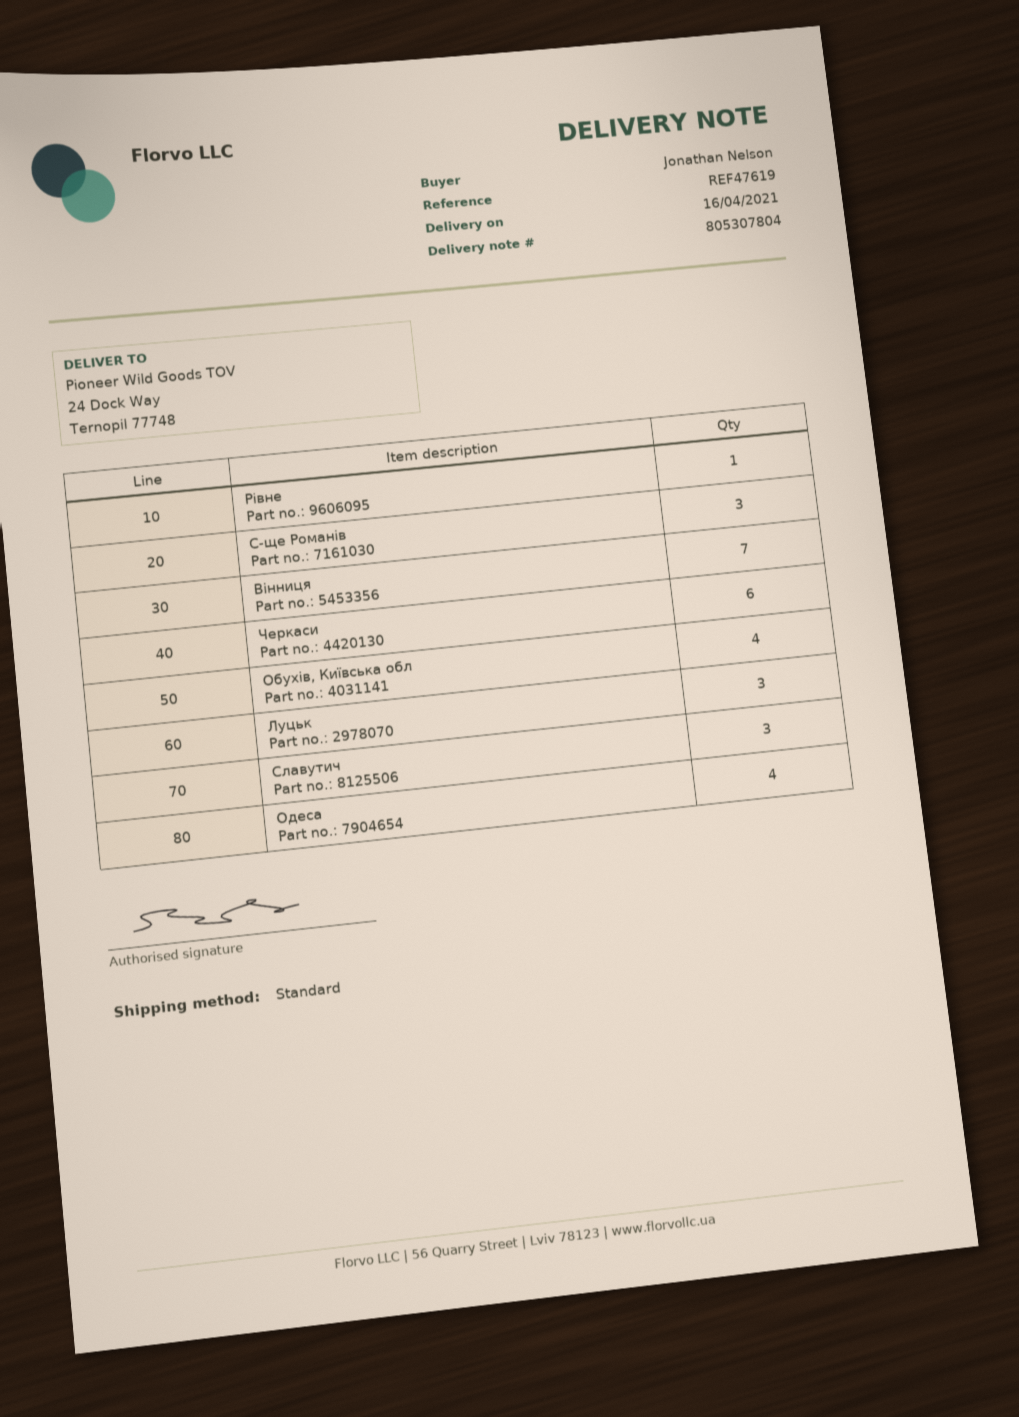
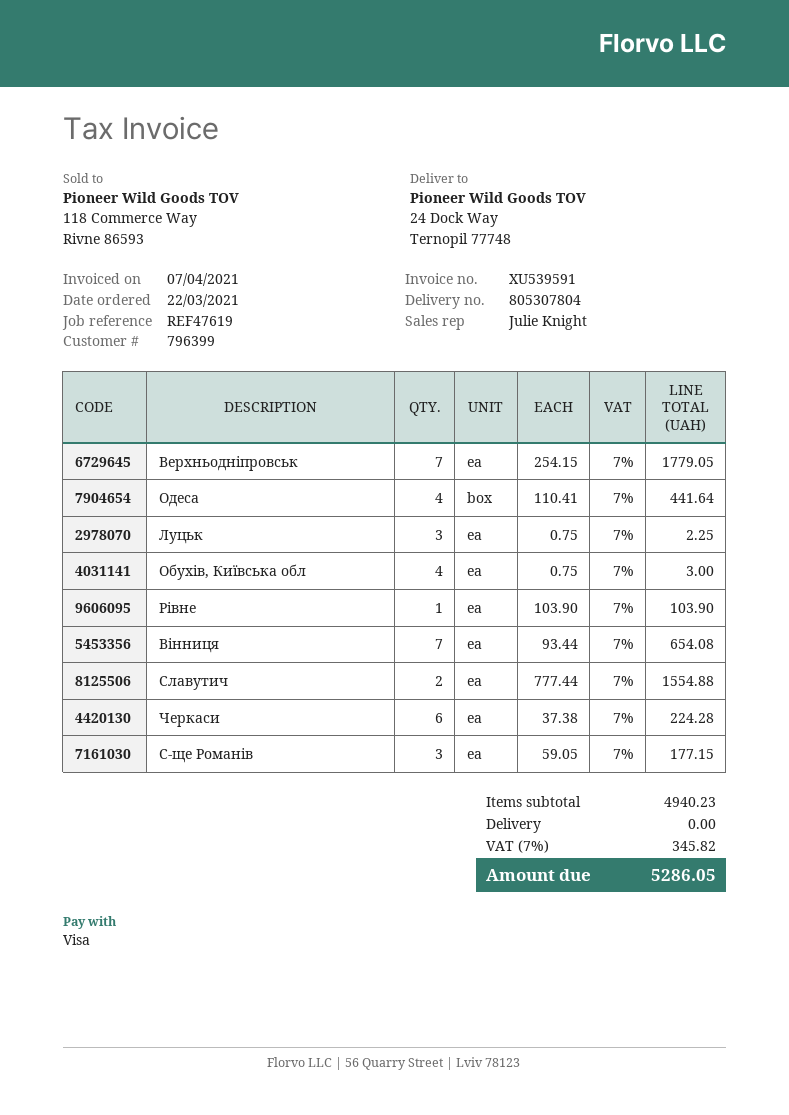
Славутич: 3 -> 2
Верхньодніпровськ: none -> 7

